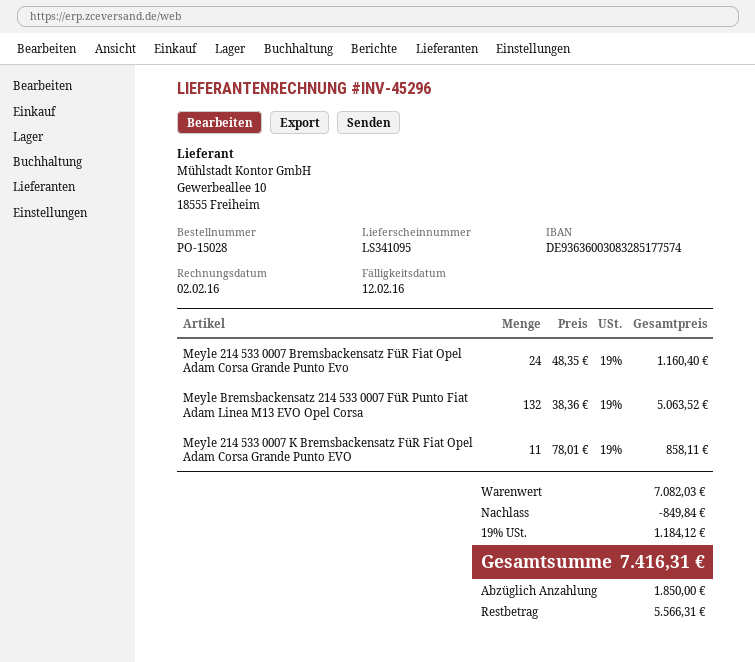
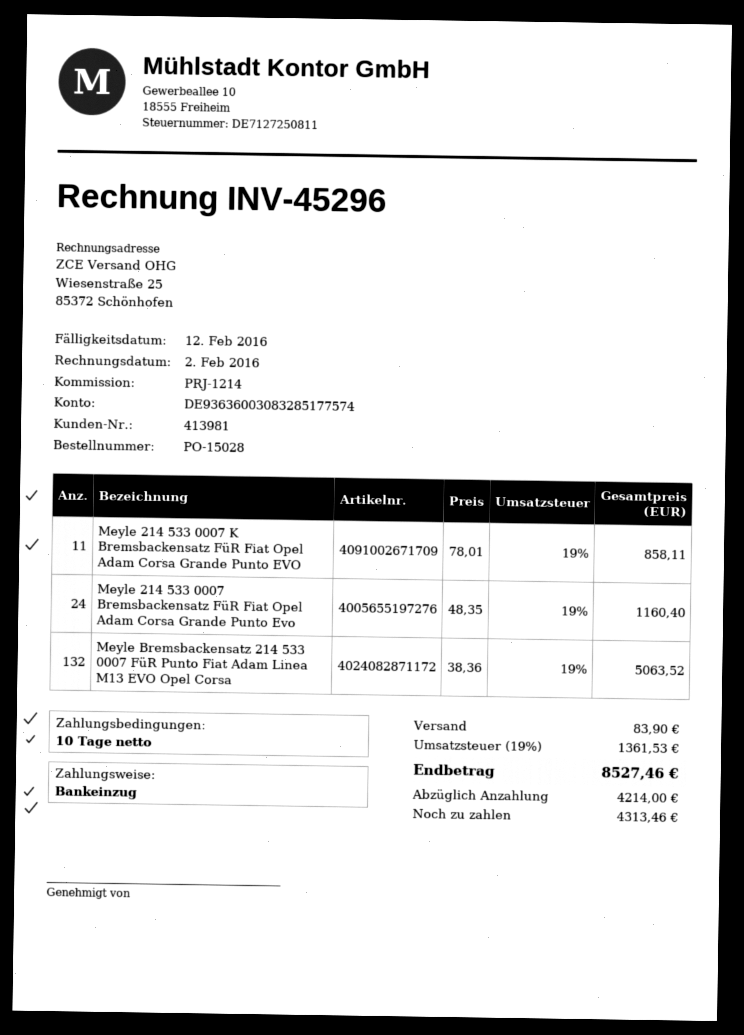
discount: 849.84 -> none
shipping: none -> 83.90
tax: 19% = 1184.12 -> 19% = 1361.53
total: 7416.31 -> 8527.46
deposit: 1850.00 -> 4214.00
balance: 5566.31 -> 4313.46

